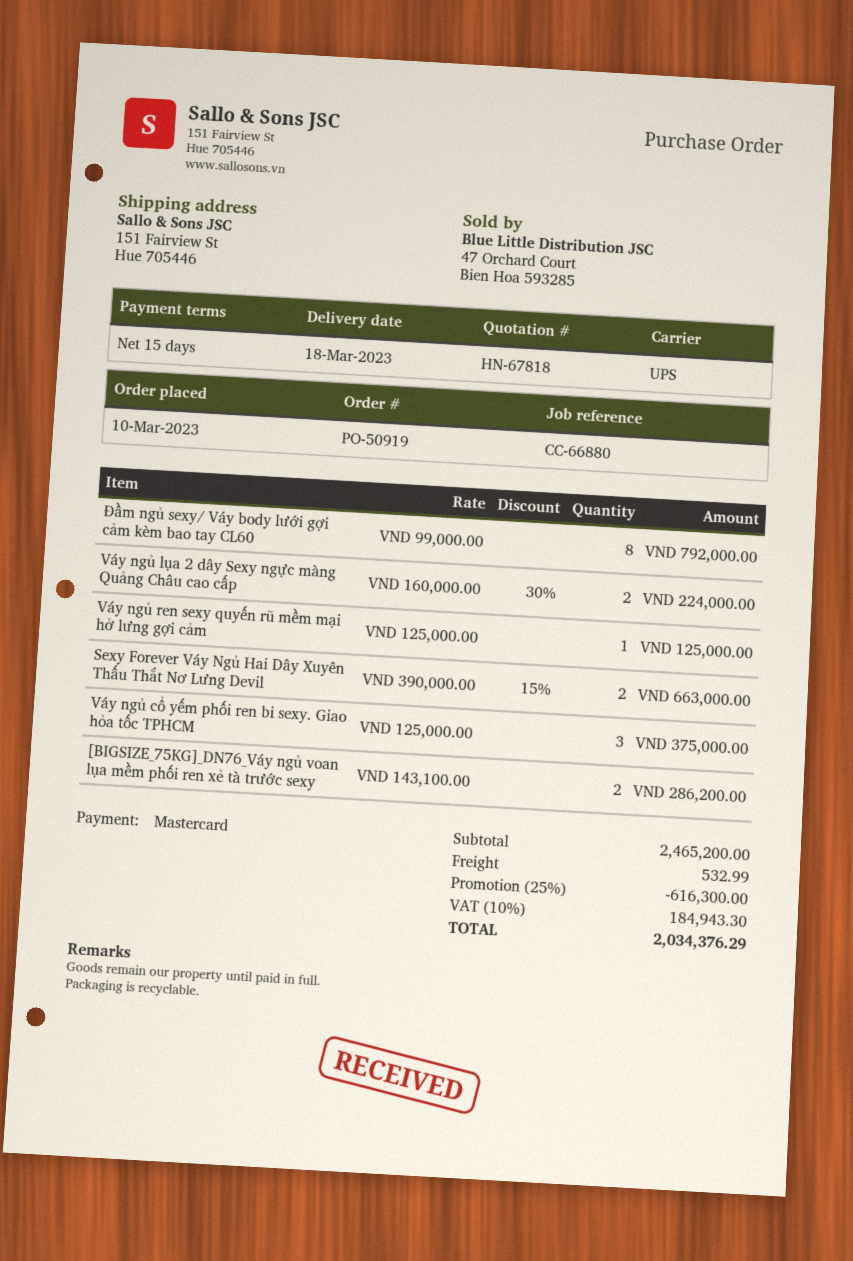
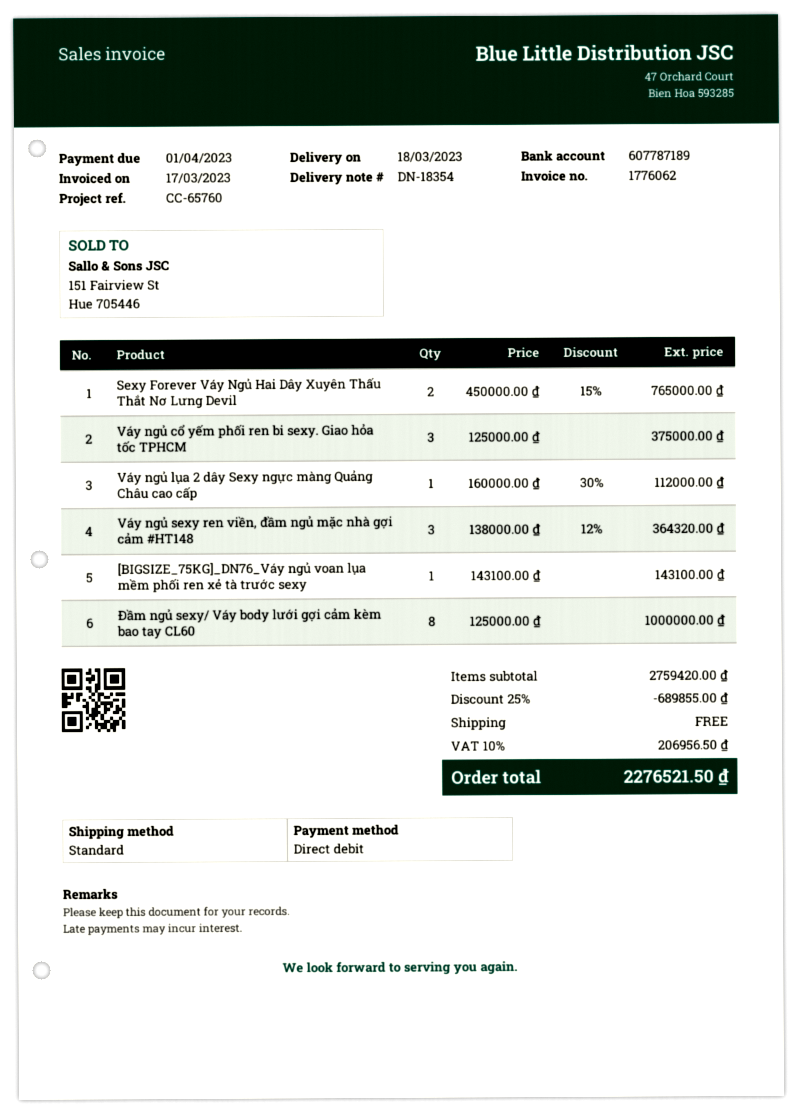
reference: CC-66880 -> CC-65760
payment method: Mastercard -> direct debit
shipping method: UPS -> standard
Đầm ngủ sexy/ Váy body lưới gợi cảm kèm bao tay CL60: 8 x 99000.00 = 792000.00 -> 8 x 125000.00 = 1000000.00
Váy ngủ lụa 2 dây Sexy ngực màng Quảng Châu cao cấp: 2 x 160000.00 - 30% = 224000.00 -> 1 x 160000.00 - 30% = 112000.00
Váy ngủ ren sexy quyến rũ mềm mại hở lưng gợi cảm: 1 x 125000.00 = 125000.00 -> none
Sexy Forever Váy Ngủ Hai Dây Xuyên Thấu Thắt Nơ Lưng Devil: 2 x 390000.00 - 15% = 663000.00 -> 2 x 450000.00 - 15% = 765000.00
[BIGSIZE_75KG]_DN76_Váy ngủ voan lụa mềm phối ren xẻ tà trước sexy: 2 x 143100.00 = 286200.00 -> 1 x 143100.00 = 143100.00
Váy ngủ sexy ren viền, đầm ngủ mặc nhà gợi cảm #HT148: none -> 3 x 138000.00 - 12% = 364320.00
subtotal: 2465200.00 -> 2759420.00
discount: 25% = 616300.00 -> 25% = 689855.00
shipping: 532.99 -> 0.00
tax: 10% = 184943.30 -> 10% = 206956.50
total: 2034376.29 -> 2276521.50

